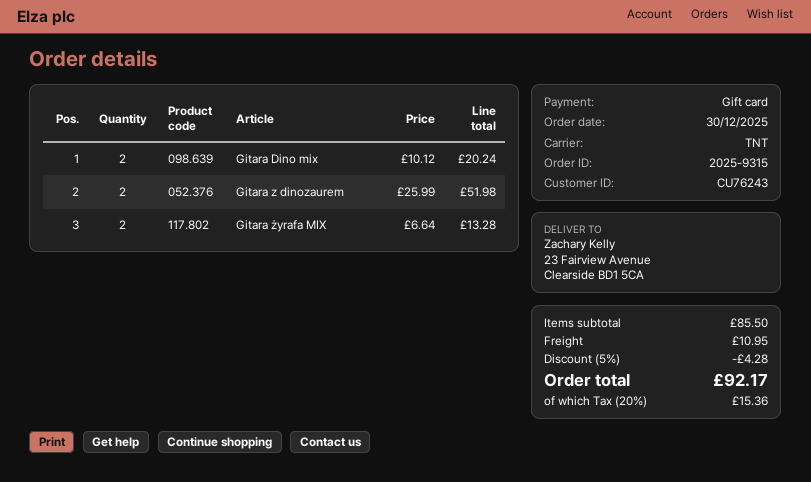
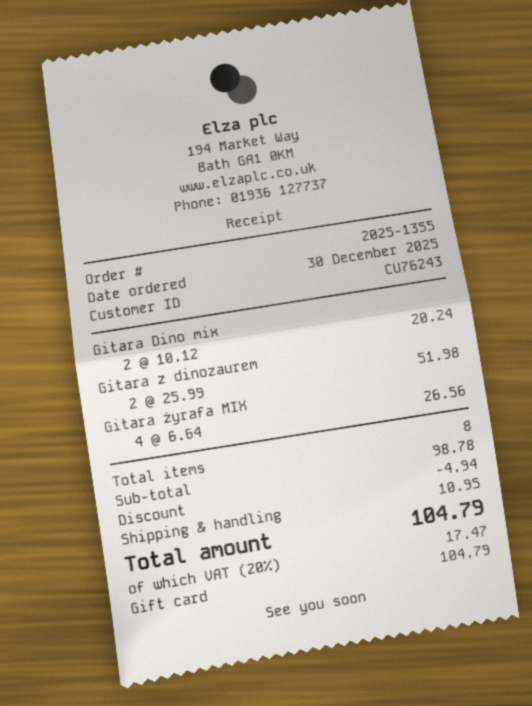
order number: 2025-9315 -> 2025-1355
Gitara żyrafa MIX: 2 x 6.64 = 13.28 -> 4 x 6.64 = 26.56
subtotal: 85.50 -> 98.78
discount: 4.28 -> 4.94
tax: 20% = 15.36 -> 20% = 17.47
total: 92.17 -> 104.79

